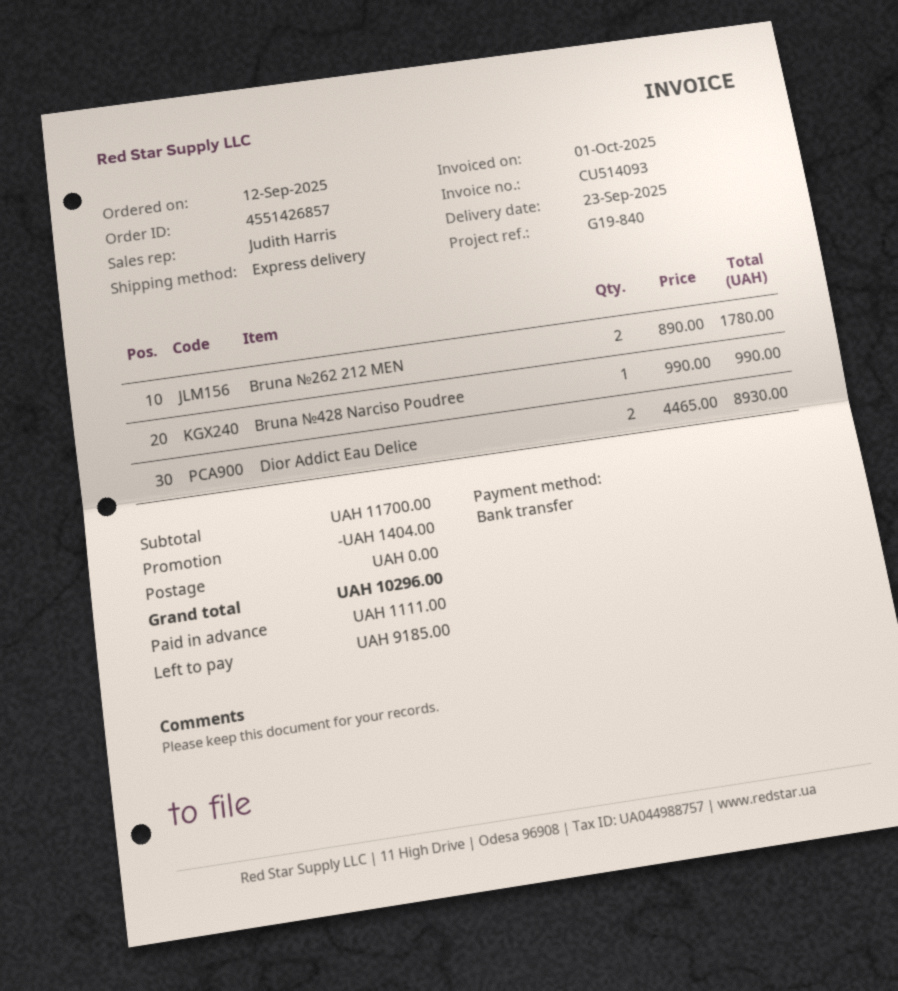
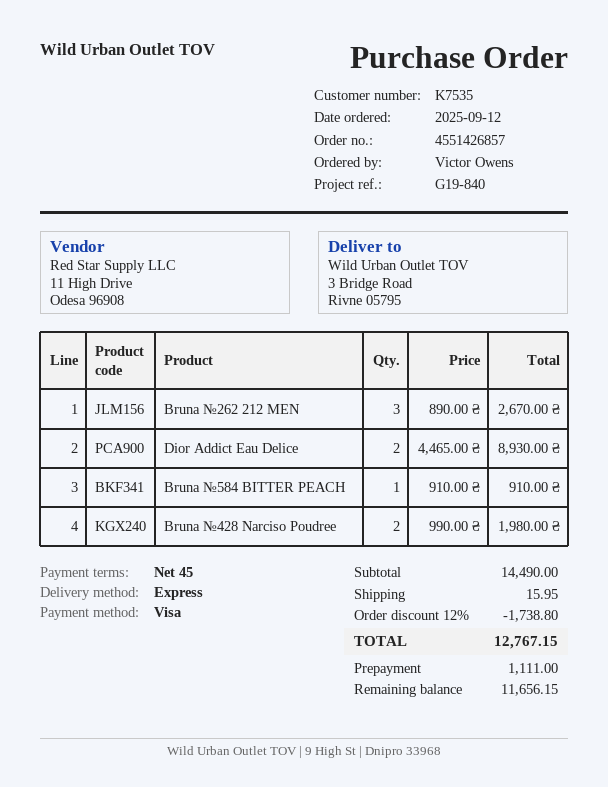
payment method: bank transfer -> Visa
Bruna №262 212 MEN: 2 x 890.00 = 1780.00 -> 3 x 890.00 = 2670.00
Bruna №428 Narciso Poudree: 1 x 990.00 = 990.00 -> 2 x 990.00 = 1980.00
Bruna №584 BITTER PEACH: none -> 1 x 910.00 = 910.00
subtotal: 11700.00 -> 14490.00
discount: 1404.00 -> 1738.80
shipping: 0.00 -> 15.95
total: 10296.00 -> 12767.15
balance: 9185.00 -> 11656.15

